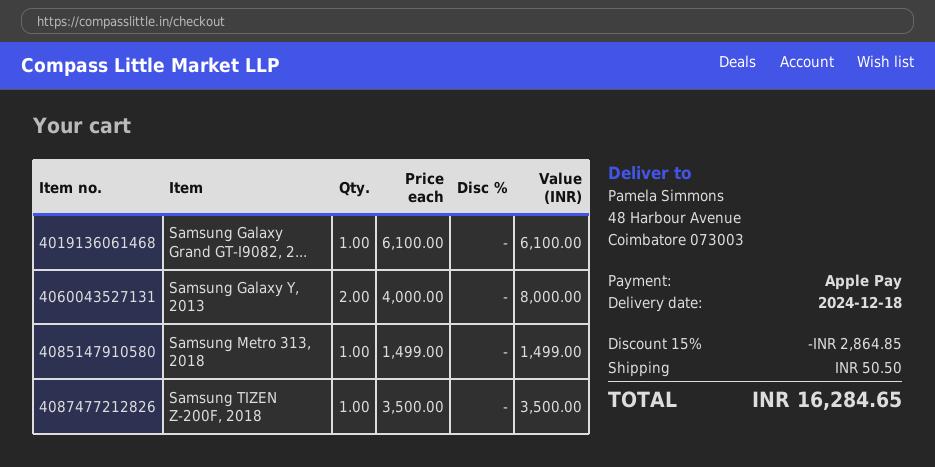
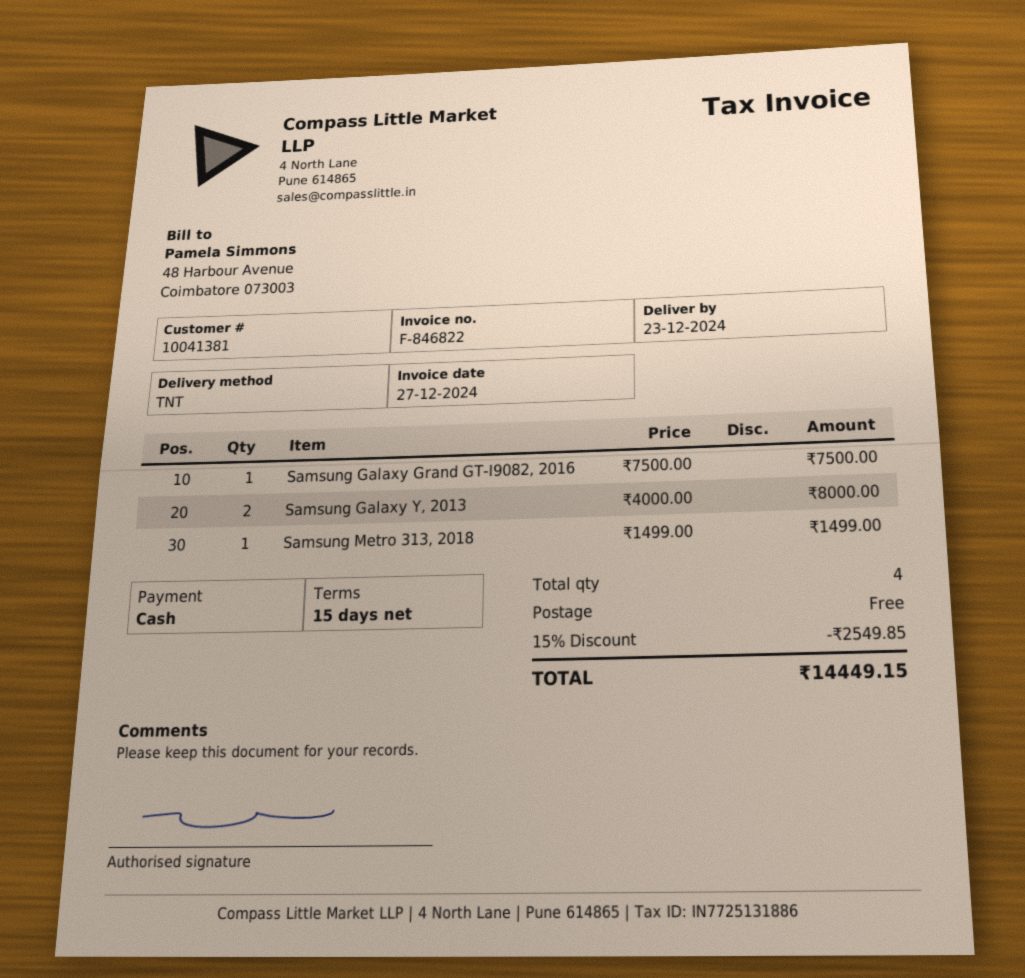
delivery date: 2024-12-18 -> 2024-12-23
payment method: Apple Pay -> cash
Samsung Galaxy Grand GT-I9082, 2...: 1 x 6100.00 = 6100.00 -> 1 x 7500.00 = 7500.00
Samsung TIZEN Z-200F, 2018: 1 x 3500.00 = 3500.00 -> none
discount: 15% = 2864.85 -> 15% = 2549.85
shipping: 50.50 -> 0.00
total: 16284.65 -> 14449.15

